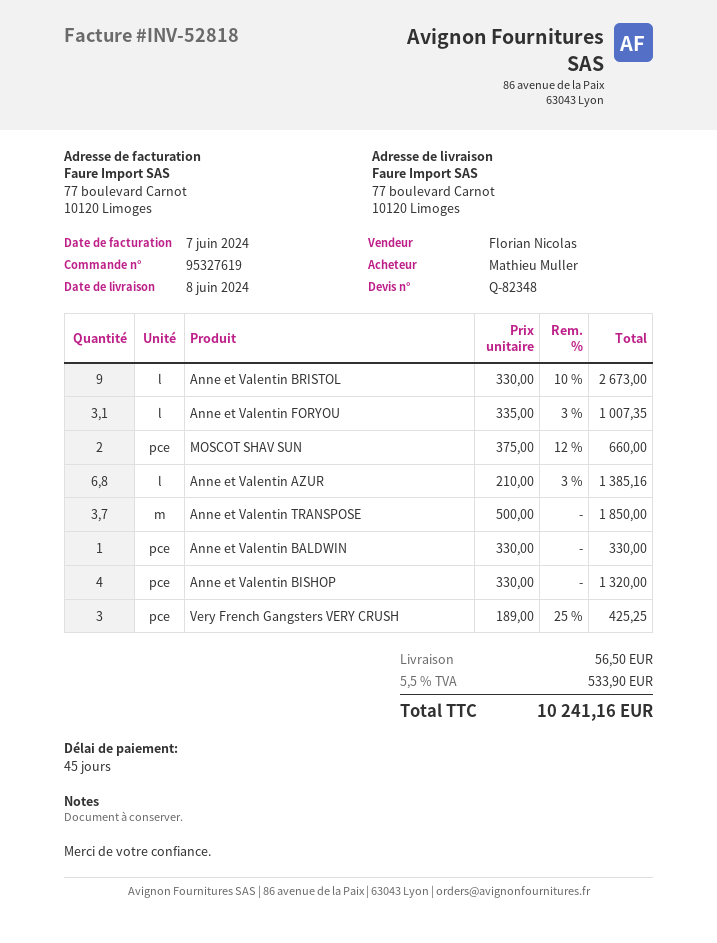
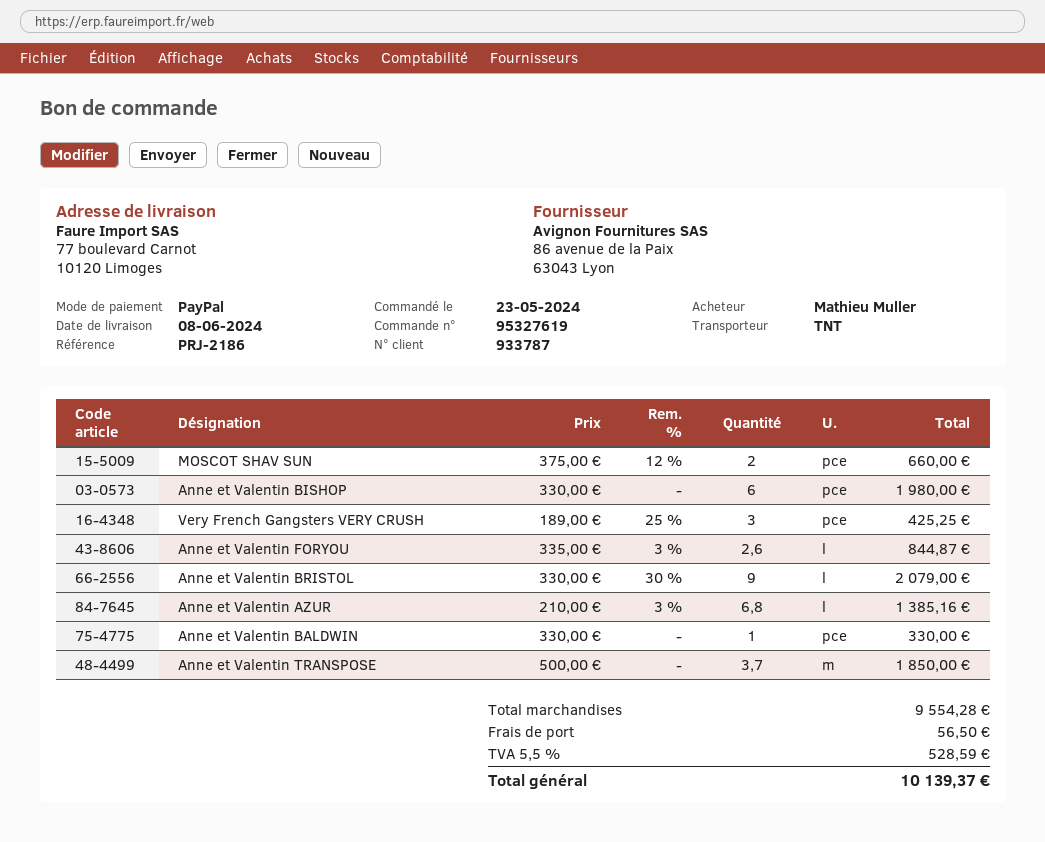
Anne et Valentin BRISTOL: 9 x 330.00 - 10% = 2673.00 -> 9 x 330.00 - 30% = 2079.00
Anne et Valentin FORYOU: 3.1 x 335.00 - 3% = 1007.35 -> 2.6 x 335.00 - 3% = 844.87
Anne et Valentin BISHOP: 4 x 330.00 = 1320.00 -> 6 x 330.00 = 1980.00
tax: 5.5% = 533.90 -> 5.5% = 528.59
total: 10241.16 -> 10139.37

